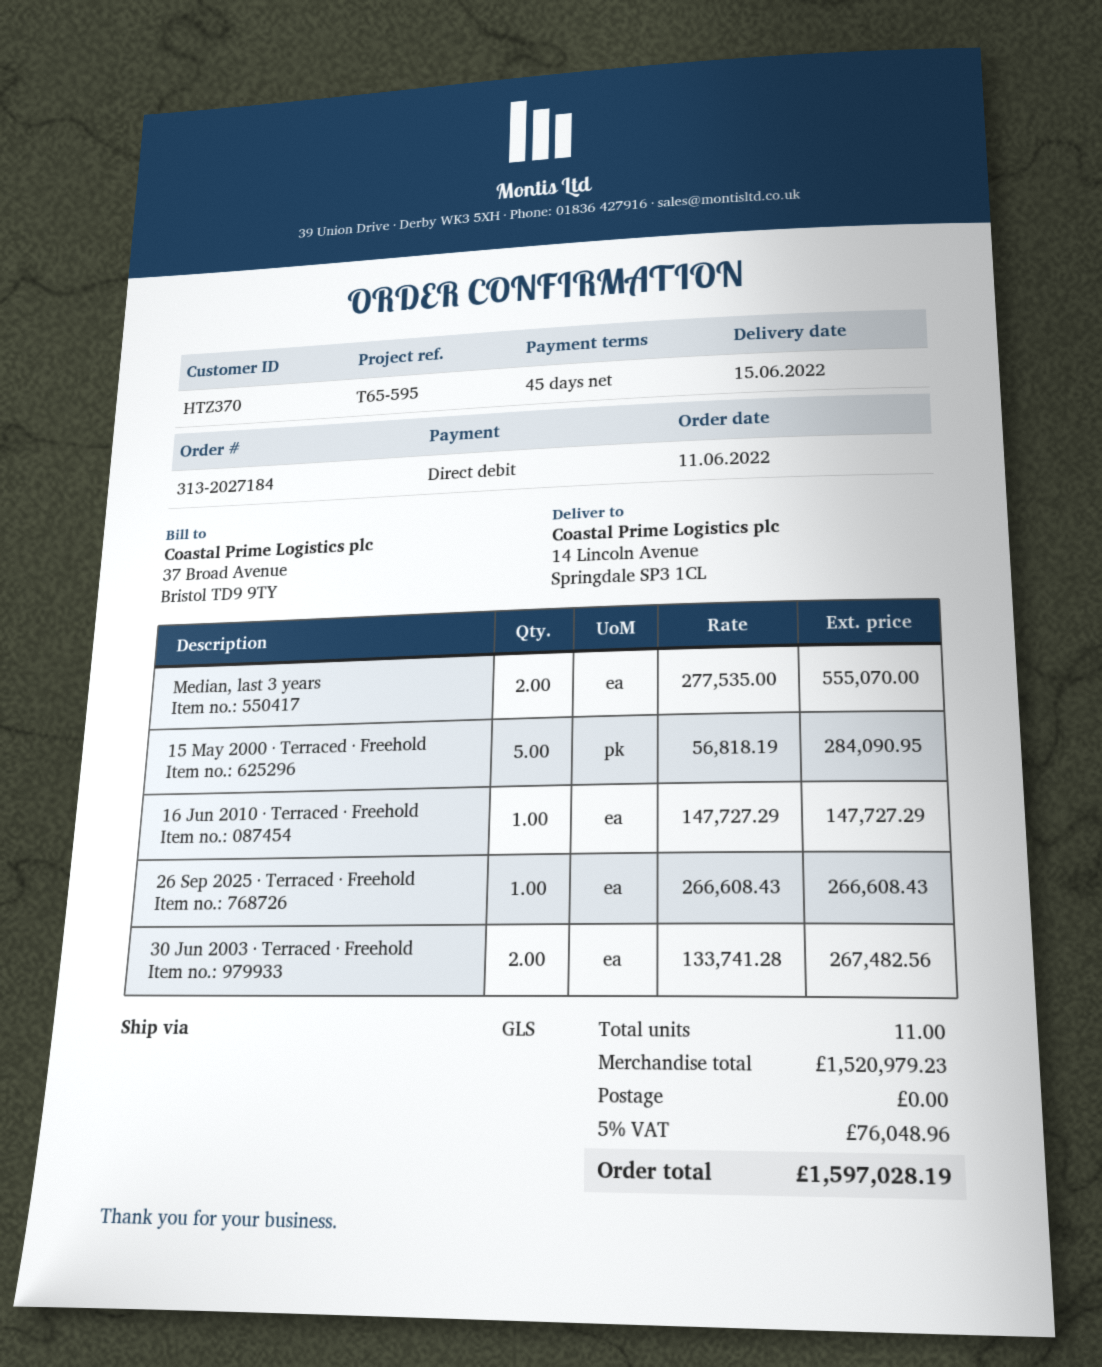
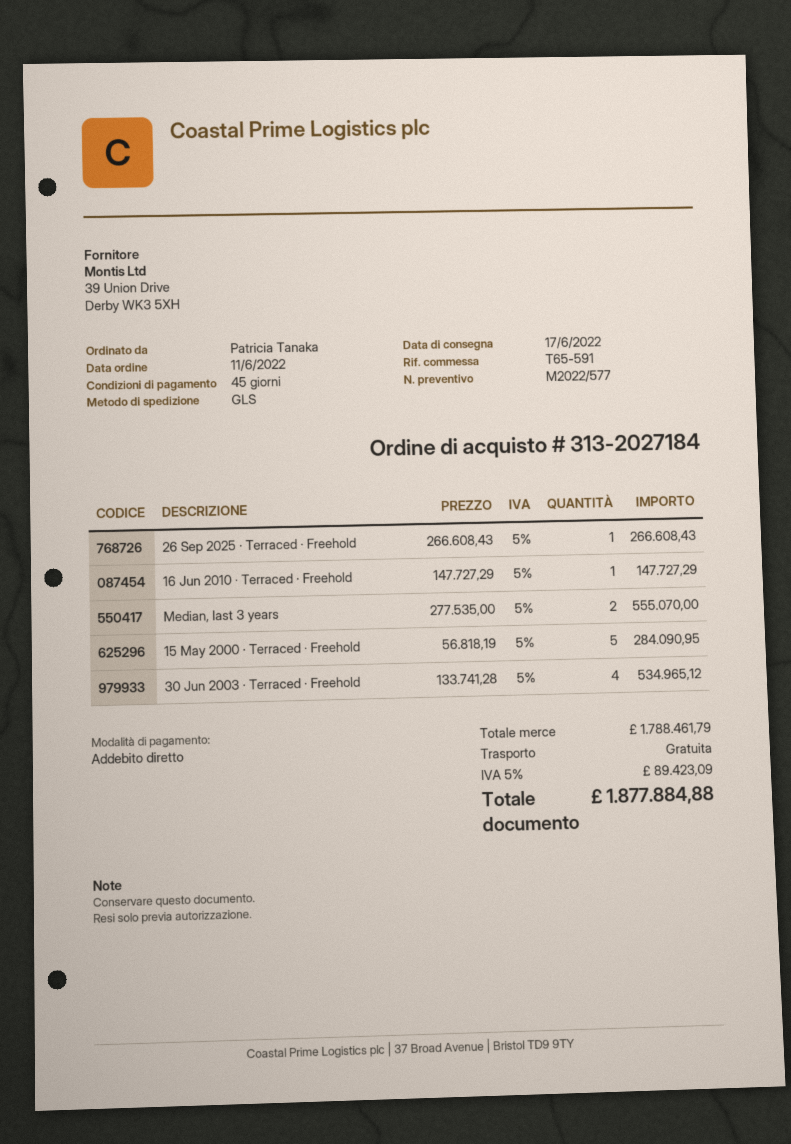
delivery date: 2022-06-15 -> 2022-06-17
reference: T65-595 -> T65-591
30 Jun 2003 · Terraced · Freehold: 2 x 133741.28 = 267482.56 -> 4 x 133741.28 = 534965.12
subtotal: 1520979.23 -> 1788461.79
tax: 5% = 76048.96 -> 5% = 89423.09
total: 1597028.19 -> 1877884.88

